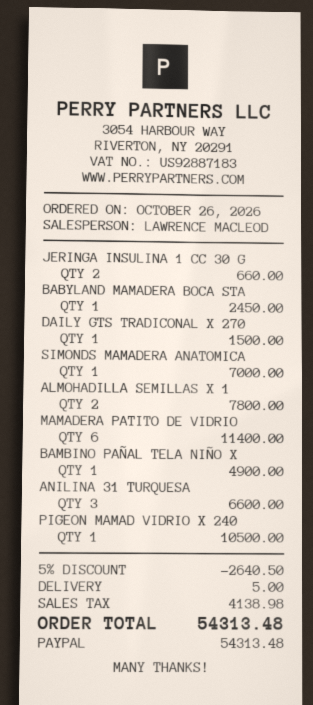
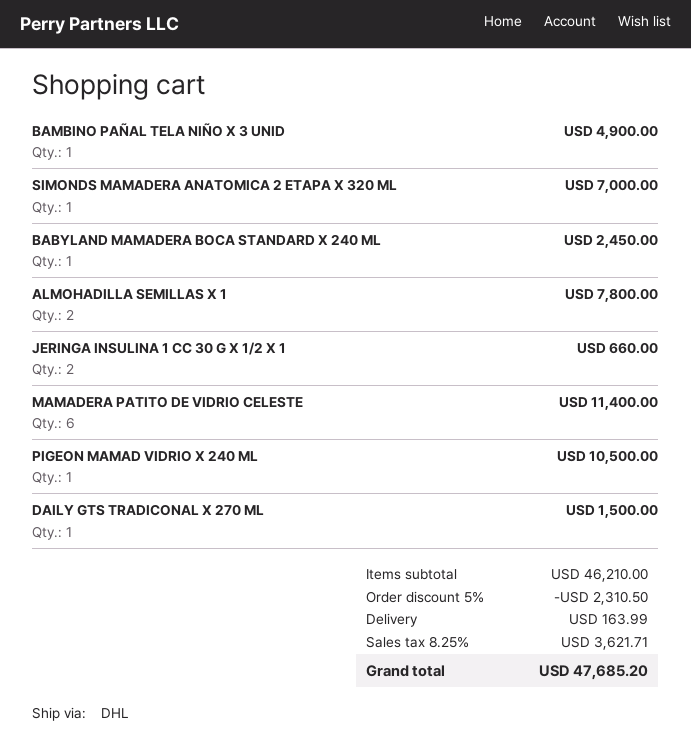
ANILINA 31 TURQUESA: 3 for 6600.00 -> none
discount: 5% = 2640.50 -> 5% = 2310.50
shipping: 5.00 -> 163.99
tax: 4138.98 -> 3621.71
total: 54313.48 -> 47685.20

